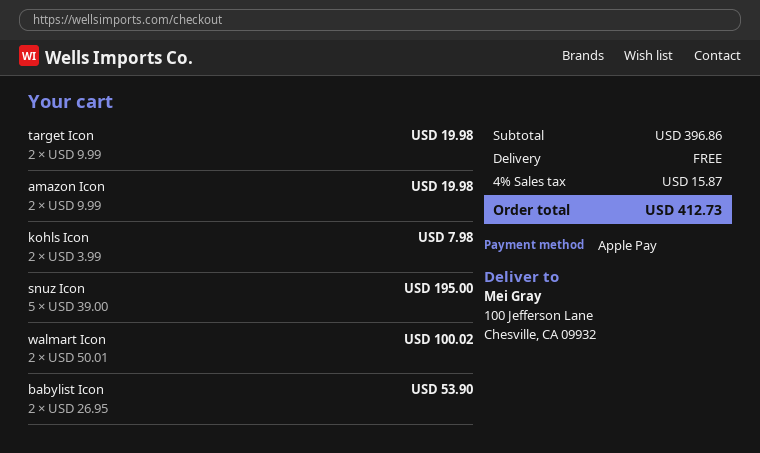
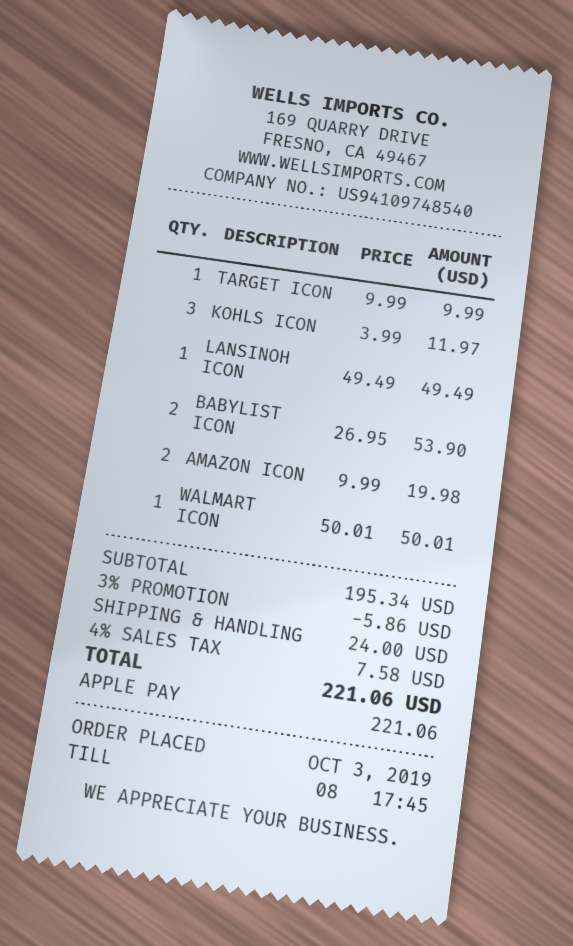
target Icon: 2 x 9.99 = 19.98 -> 1 x 9.99 = 9.99
kohls Icon: 2 x 3.99 = 7.98 -> 3 x 3.99 = 11.97
snuz Icon: 5 x 39.00 = 195.00 -> none
walmart Icon: 2 x 50.01 = 100.02 -> 1 x 50.01 = 50.01
LANSINOH ICON: none -> 1 x 49.49 = 49.49
subtotal: 396.86 -> 195.34
discount: none -> 3% = 5.86
shipping: 0.00 -> 24.00
tax: 4% = 15.87 -> 4% = 7.58
total: 412.73 -> 221.06

